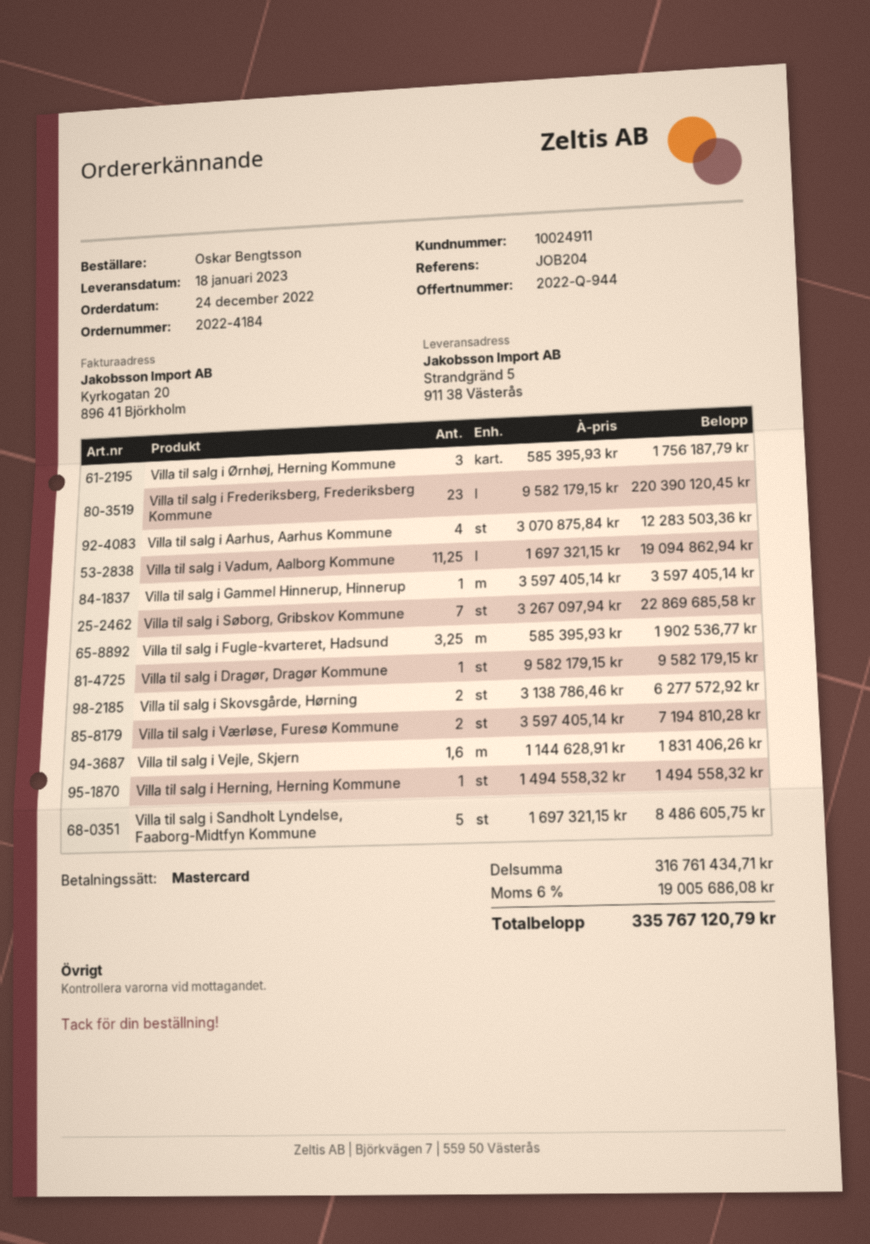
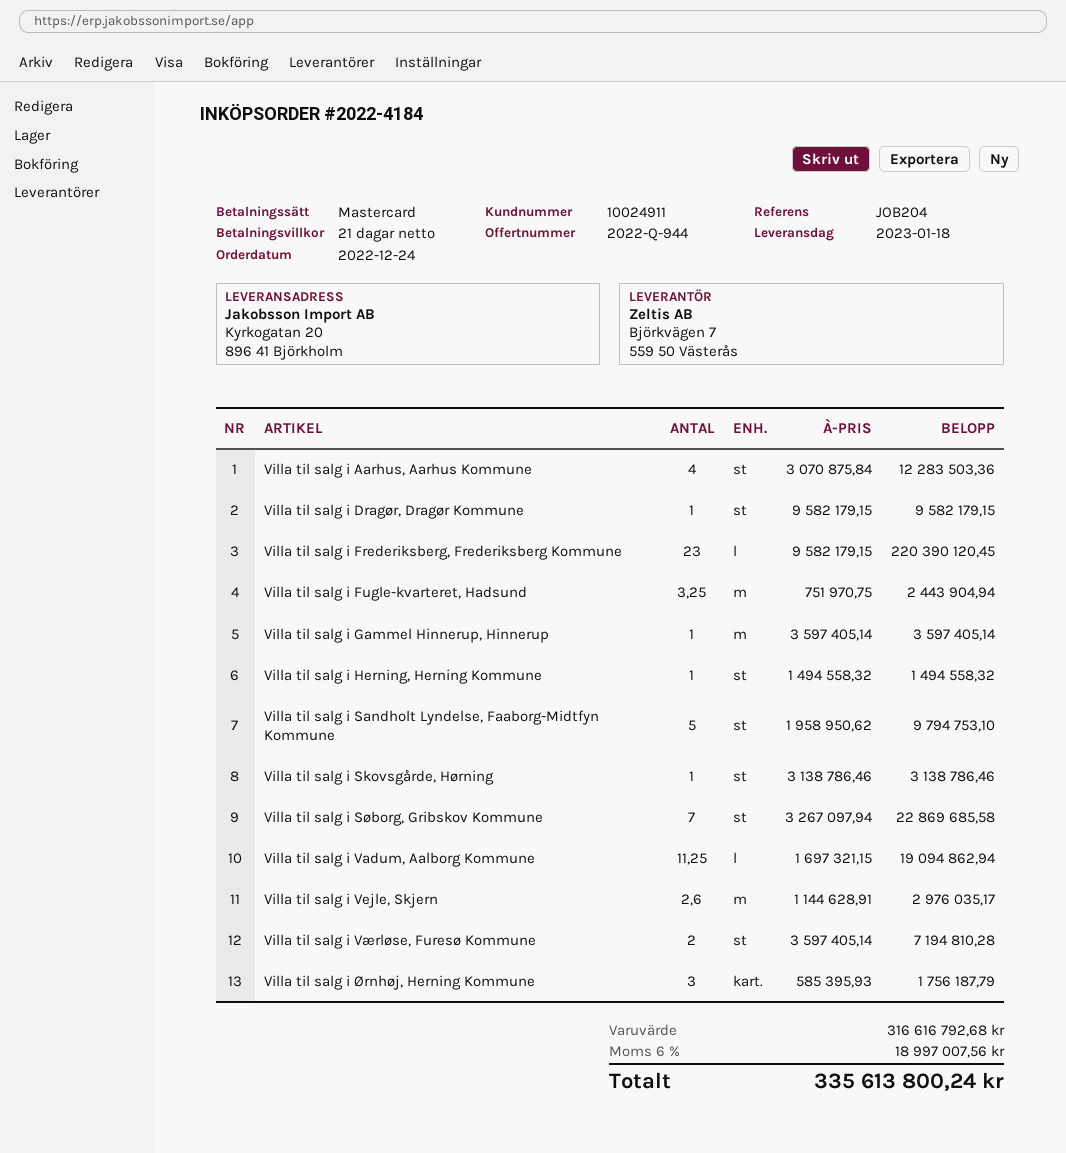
ship to: Strandgränd 5, 911 38 Västerås -> Kyrkogatan 20, 896 41 Björkholm
Villa til salg i Fugle-kvarteret, Hadsund: 3.25 x 585395.93 = 1902536.77 -> 3.25 x 751970.75 = 2443904.94
Villa til salg i Skovsgårde, Hørning: 2 x 3138786.46 = 6277572.92 -> 1 x 3138786.46 = 3138786.46
Villa til salg i Vejle, Skjern: 1.6 x 1144628.91 = 1831406.26 -> 2.6 x 1144628.91 = 2976035.17
Villa til salg i Sandholt Lyndelse, Faaborg-Midtfyn Kommune: 5 x 1697321.15 = 8486605.75 -> 5 x 1958950.62 = 9794753.10
subtotal: 316761434.71 -> 316616792.68
tax: 6% = 19005686.08 -> 6% = 18997007.56
total: 335767120.79 -> 335613800.24

